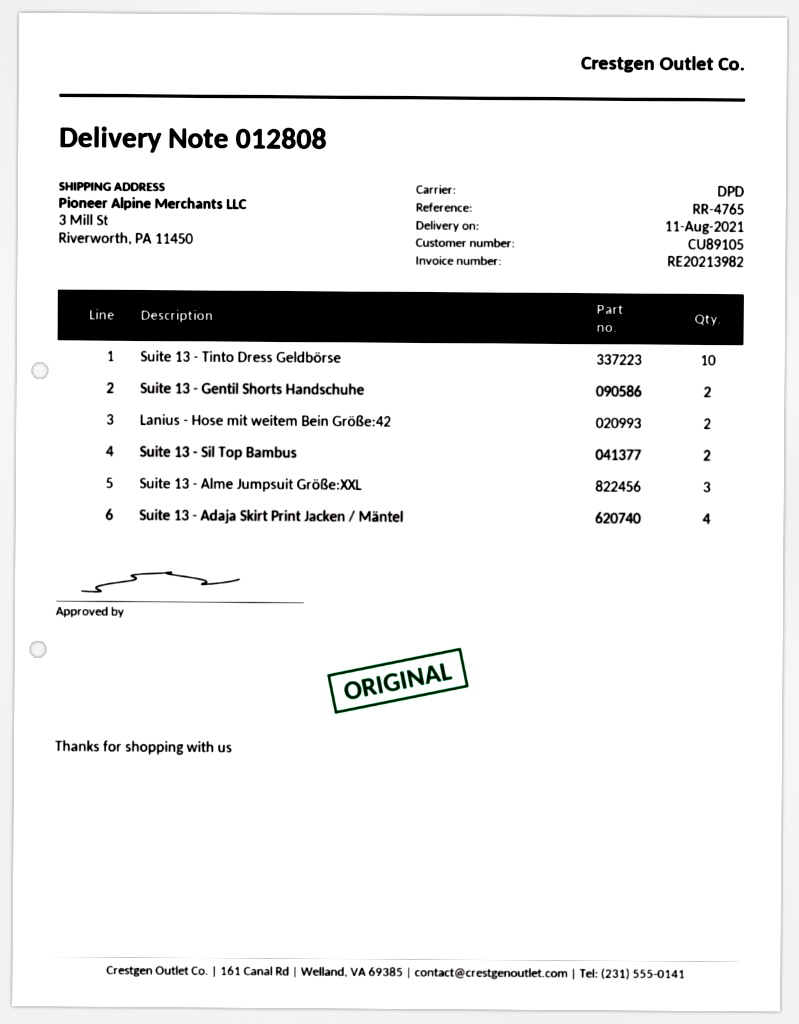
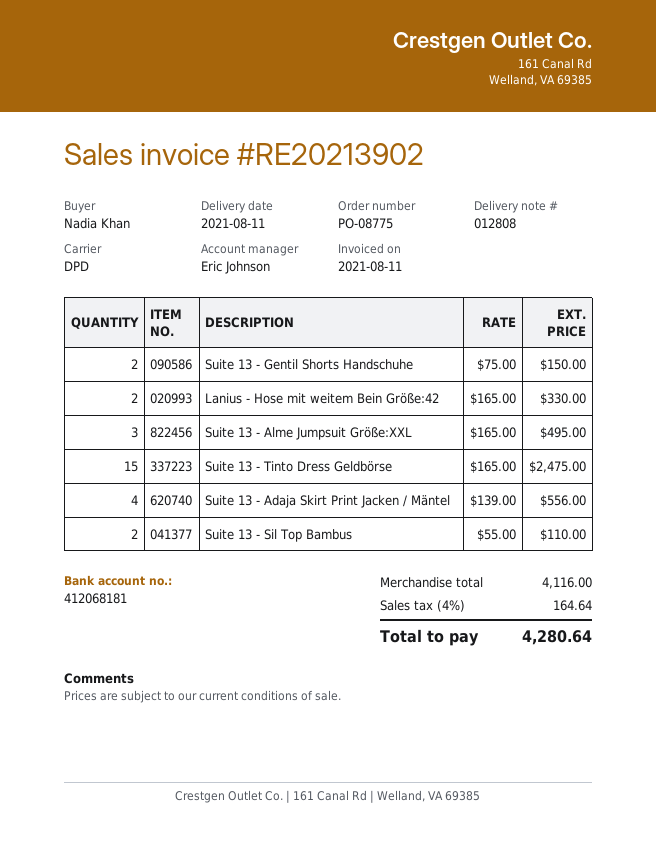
invoice number: RE20213982 -> RE20213902
Suite 13 - Tinto Dress Geldbörse: 10 -> 15

